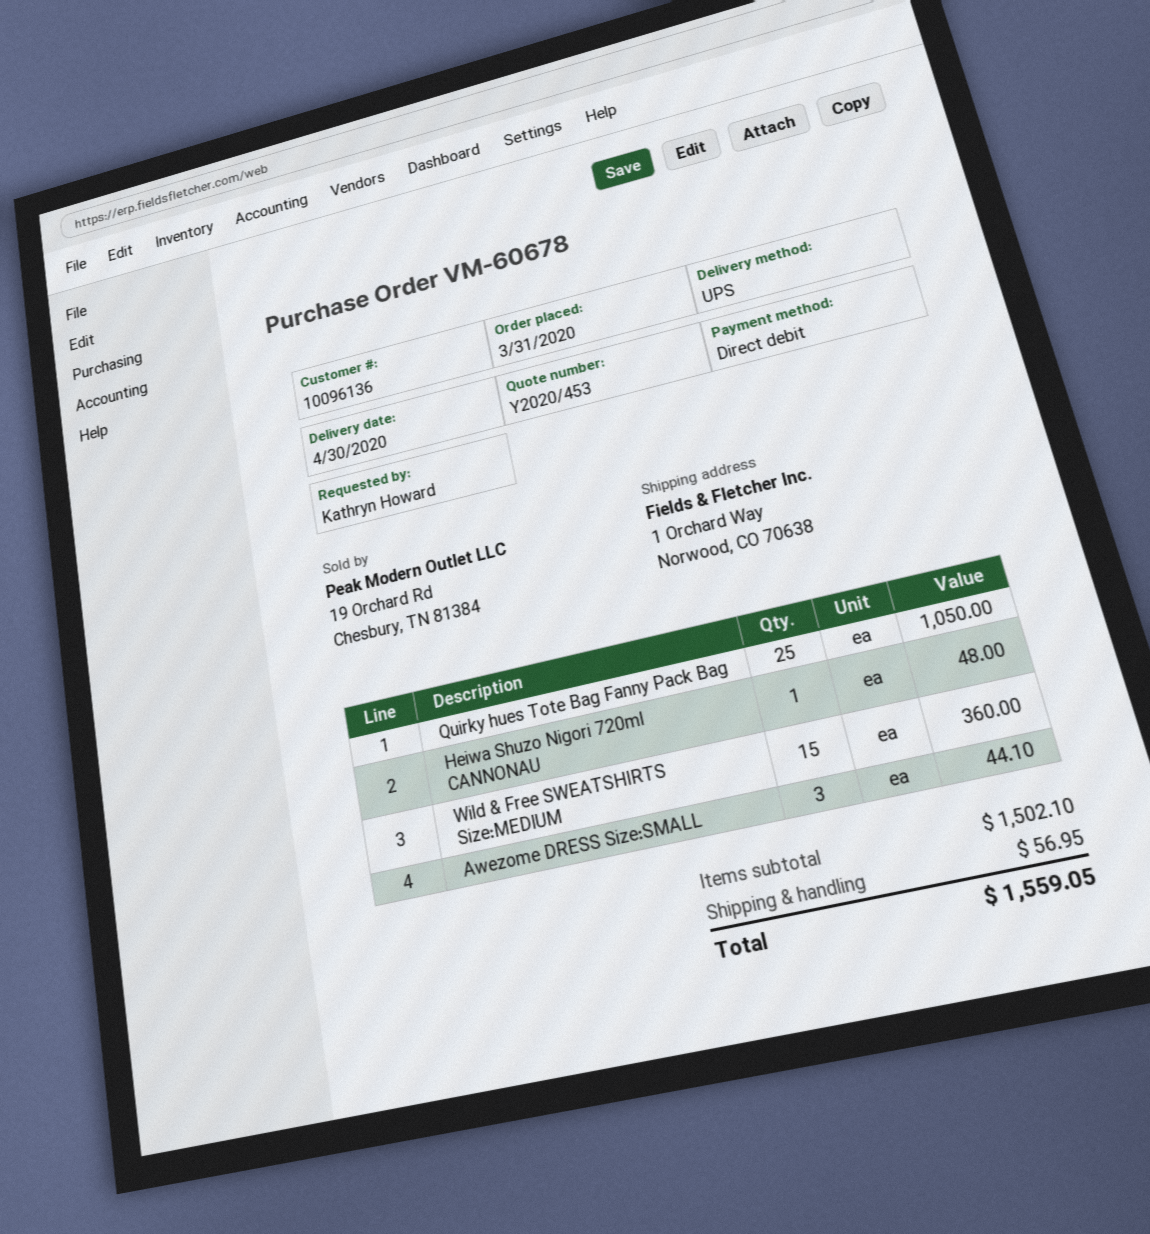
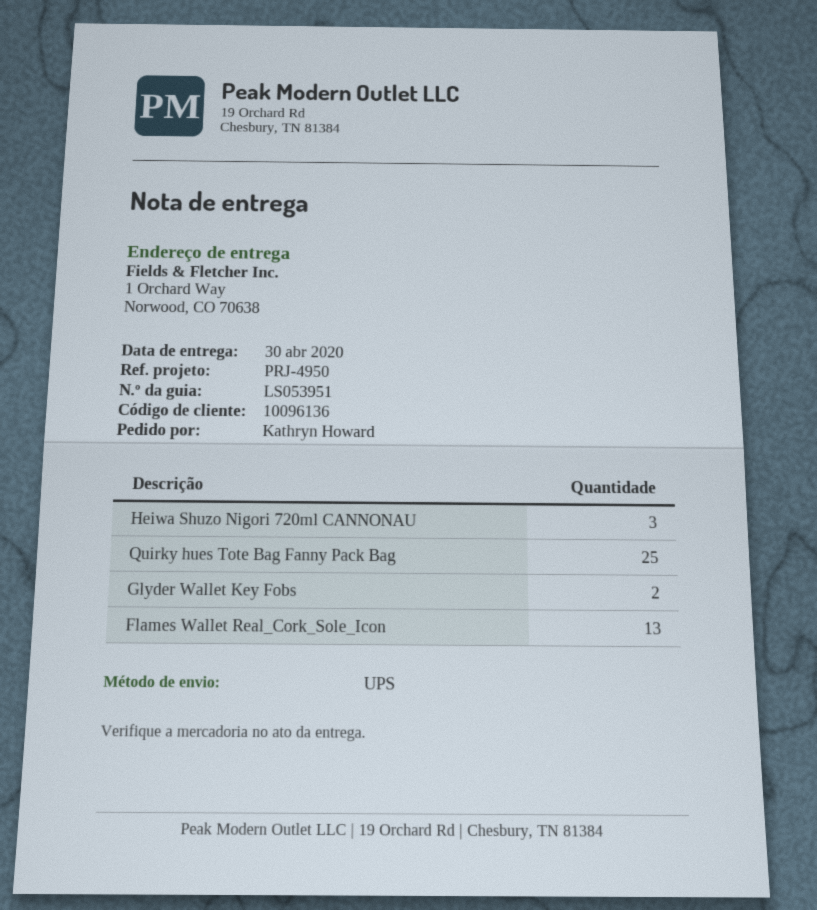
Heiwa Shuzo Nigori 720ml CANNONAU: 1 -> 3
Wild & Free SWEATSHIRTS Size:MEDIUM: 15 -> none
Awezome DRESS Size:SMALL: 3 -> none
Glyder Wallet Key Fobs: none -> 2
Flames Wallet Real_Cork_Sole_Icon: none -> 13

